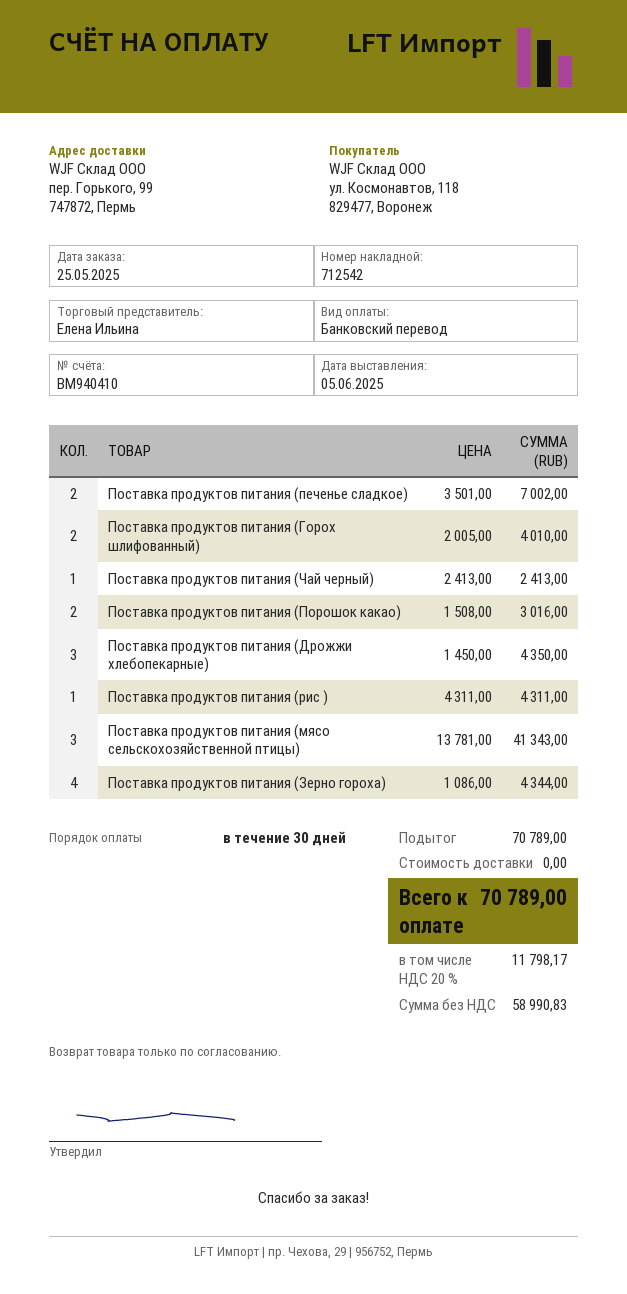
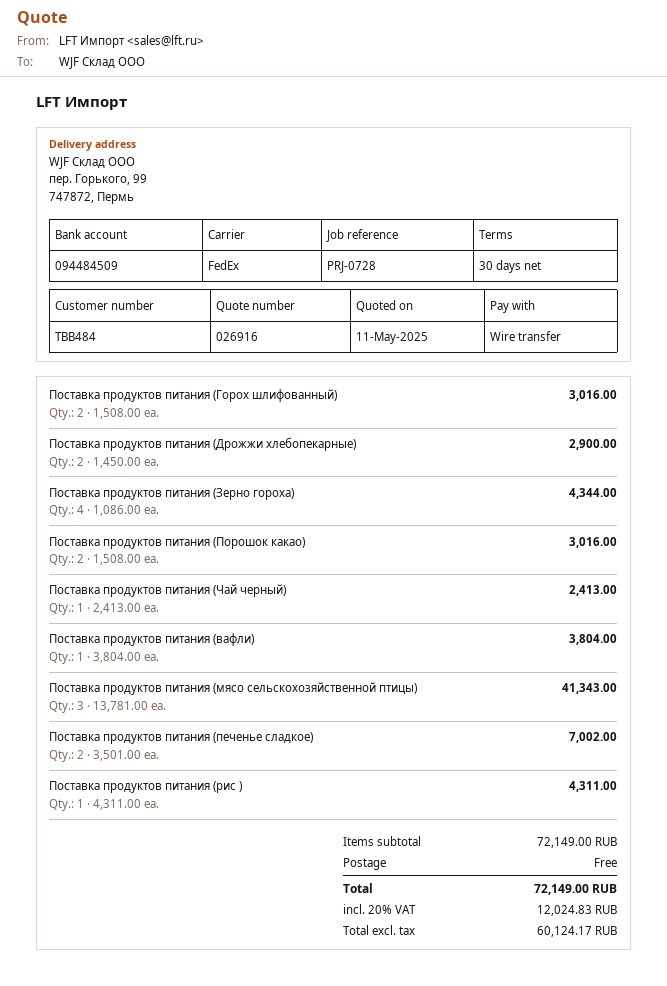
Поставка продуктов питания (Горох шлифованный): 2 x 2005.00 = 4010.00 -> 2 x 1508.00 = 3016.00
Поставка продуктов питания (Дрожжи хлебопекарные): 3 x 1450.00 = 4350.00 -> 2 x 1450.00 = 2900.00
Поставка продуктов питания (вафли): none -> 1 x 3804.00 = 3804.00
subtotal: 70789.00 -> 72149.00
net: 58990.83 -> 60124.17
tax: 20% = 11798.17 -> 20% = 12024.83
total: 70789.00 -> 72149.00

